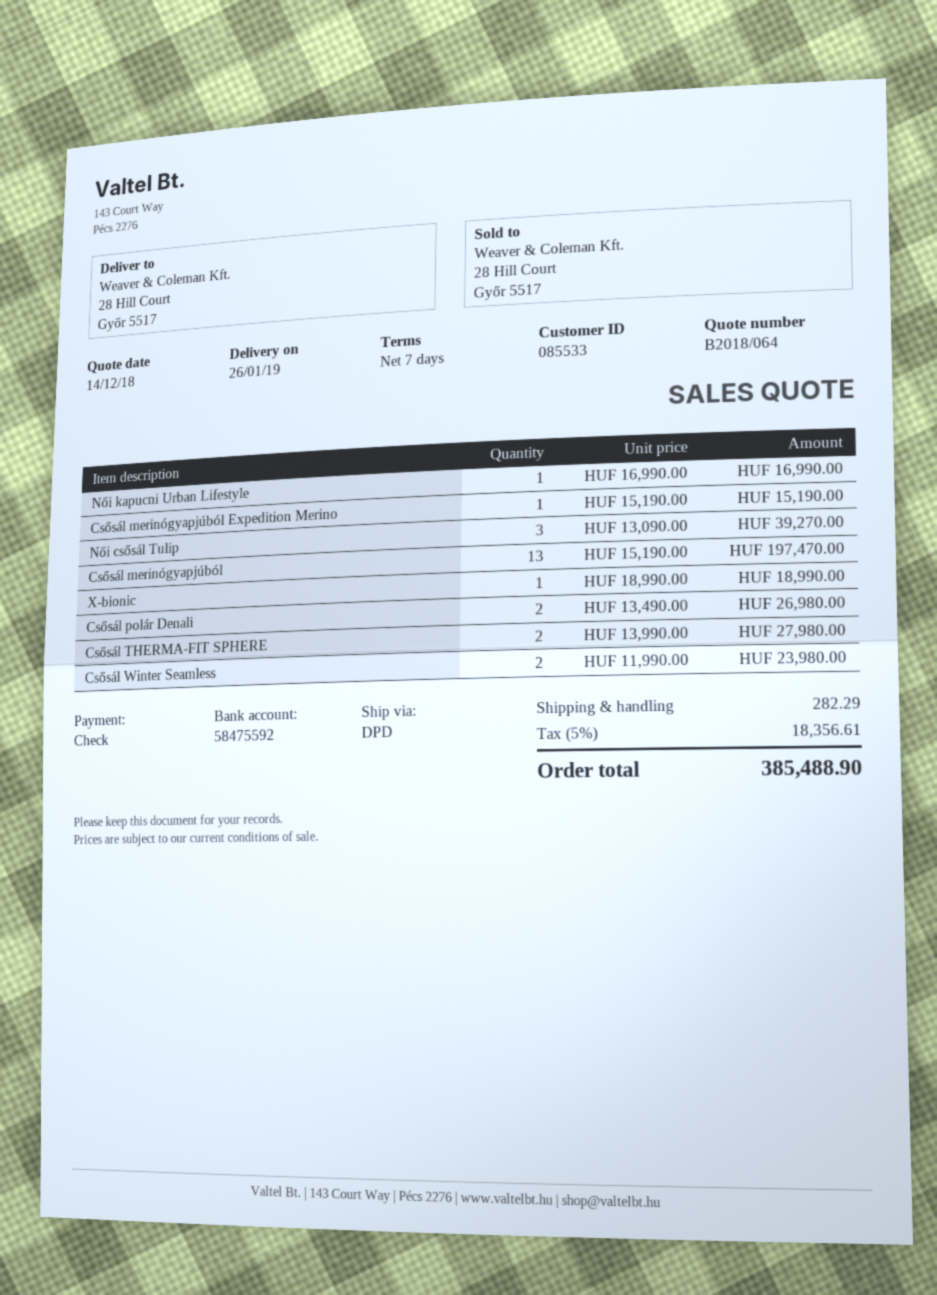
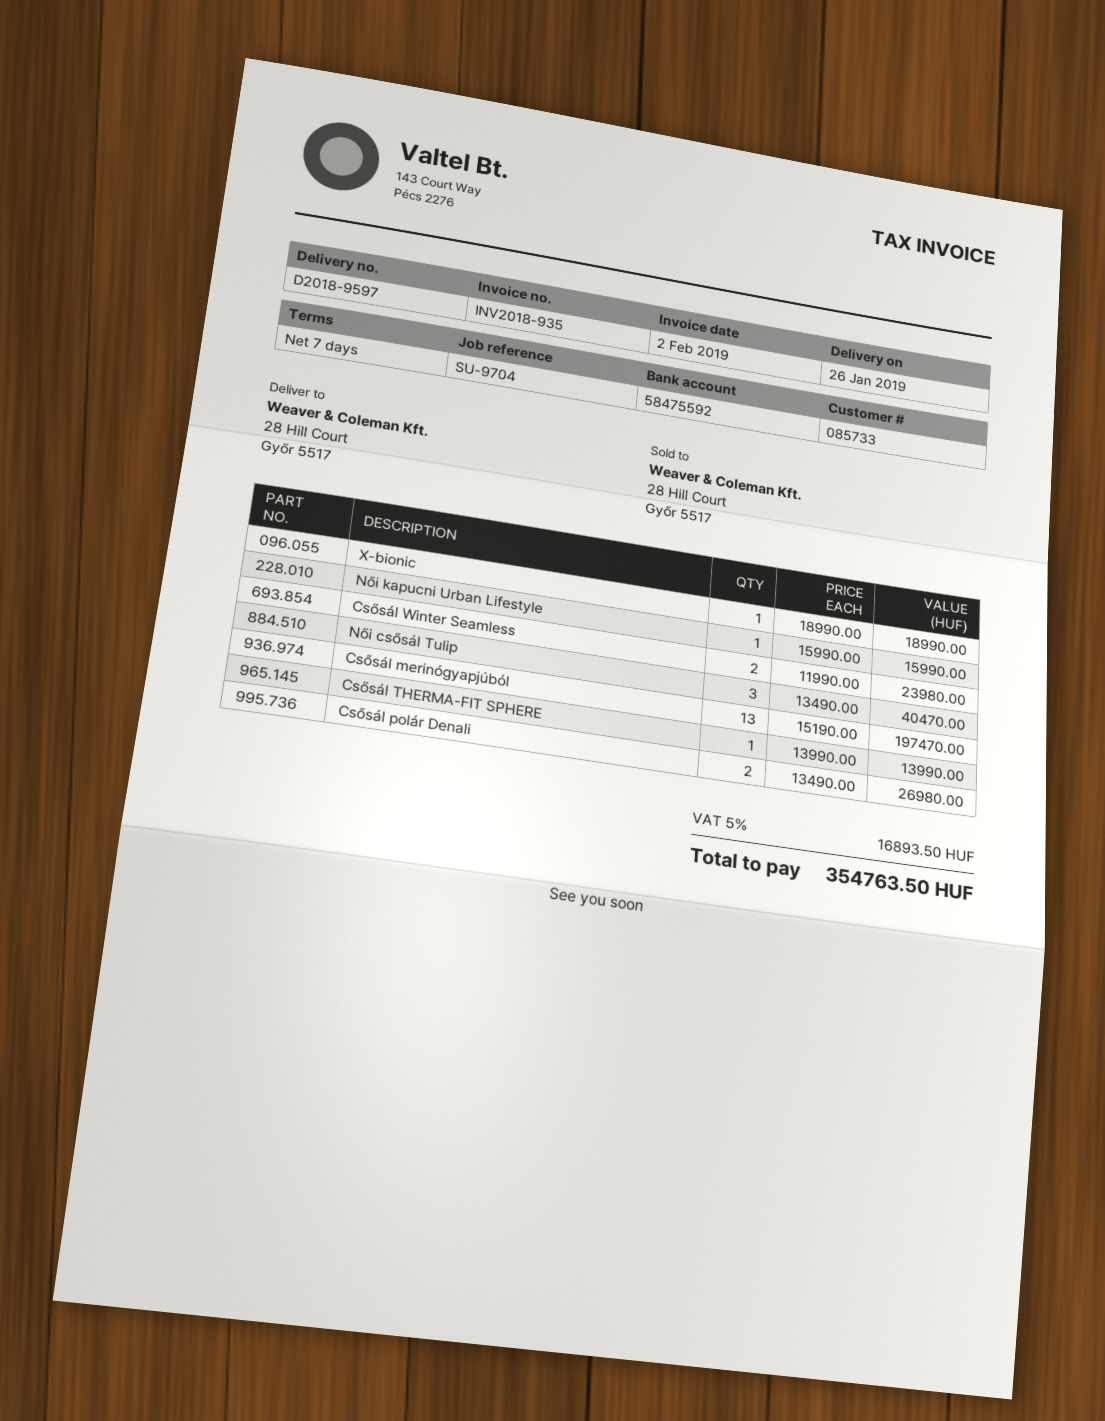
customer number: 085533 -> 085733
Női kapucni Urban Lifestyle: 1 x 16990.00 = 16990.00 -> 1 x 15990.00 = 15990.00
Csősál merinógyapjúból Expedition Merino: 1 x 15190.00 = 15190.00 -> none
Női csősál Tulip: 3 x 13090.00 = 39270.00 -> 3 x 13490.00 = 40470.00
Csősál THERMA-FIT SPHERE: 2 x 13990.00 = 27980.00 -> 1 x 13990.00 = 13990.00
shipping: 282.29 -> none
tax: 5% = 18356.61 -> 5% = 16893.50
total: 385488.90 -> 354763.50

